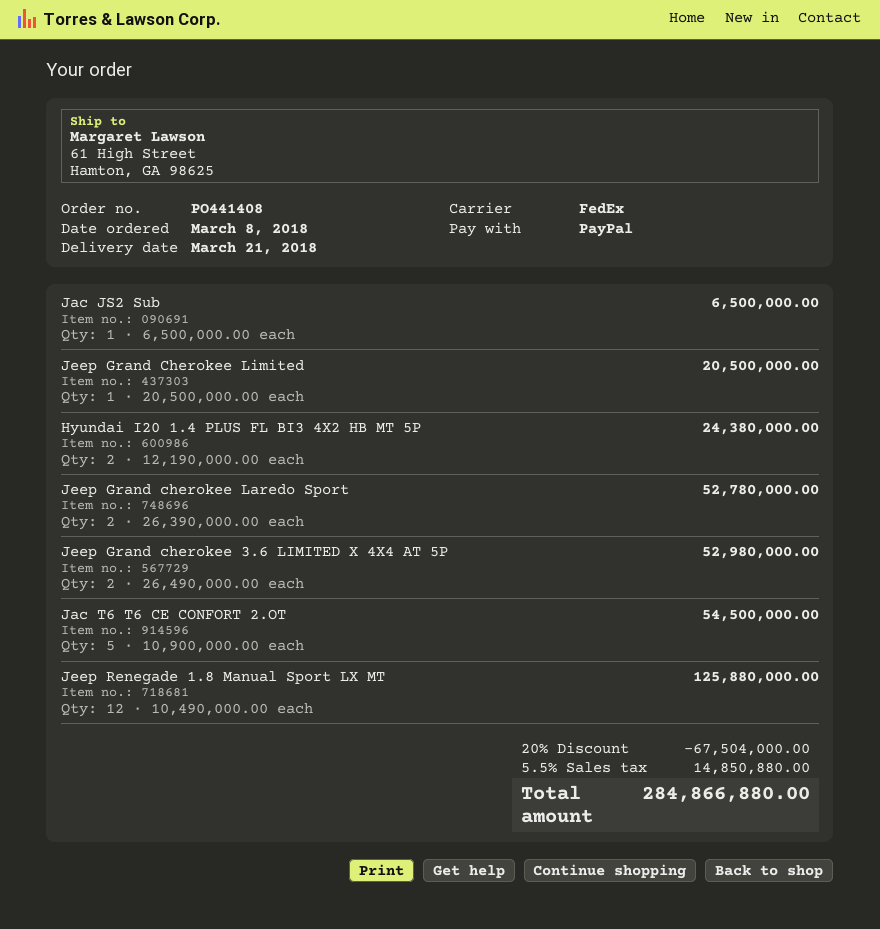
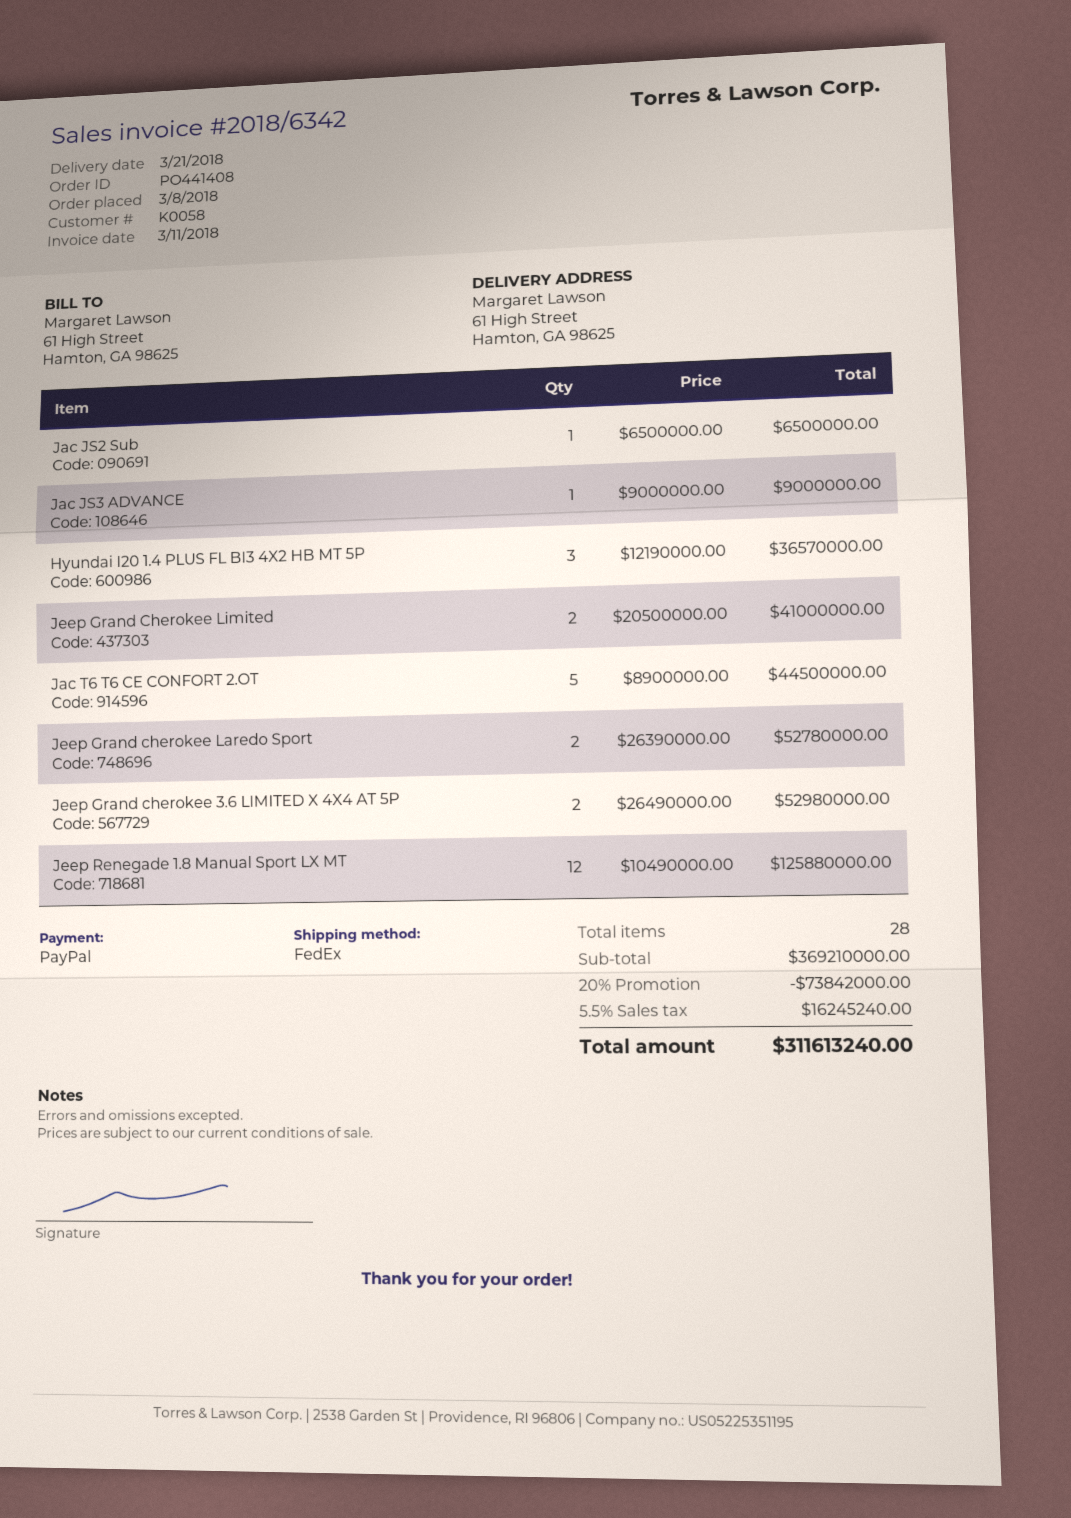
Jeep Grand Cherokee Limited: 1 x 20500000.00 = 20500000.00 -> 2 x 20500000.00 = 41000000.00
Hyundai I20 1.4 PLUS FL BI3 4X2 HB MT 5P: 2 x 12190000.00 = 24380000.00 -> 3 x 12190000.00 = 36570000.00
Jac T6 T6 CE CONFORT 2.OT: 5 x 10900000.00 = 54500000.00 -> 5 x 8900000.00 = 44500000.00
Jac JS3 ADVANCE: none -> 1 x 9000000.00 = 9000000.00
discount: 20% = 67504000.00 -> 20% = 73842000.00
tax: 5.5% = 14850880.00 -> 5.5% = 16245240.00
total: 284866880.00 -> 311613240.00

